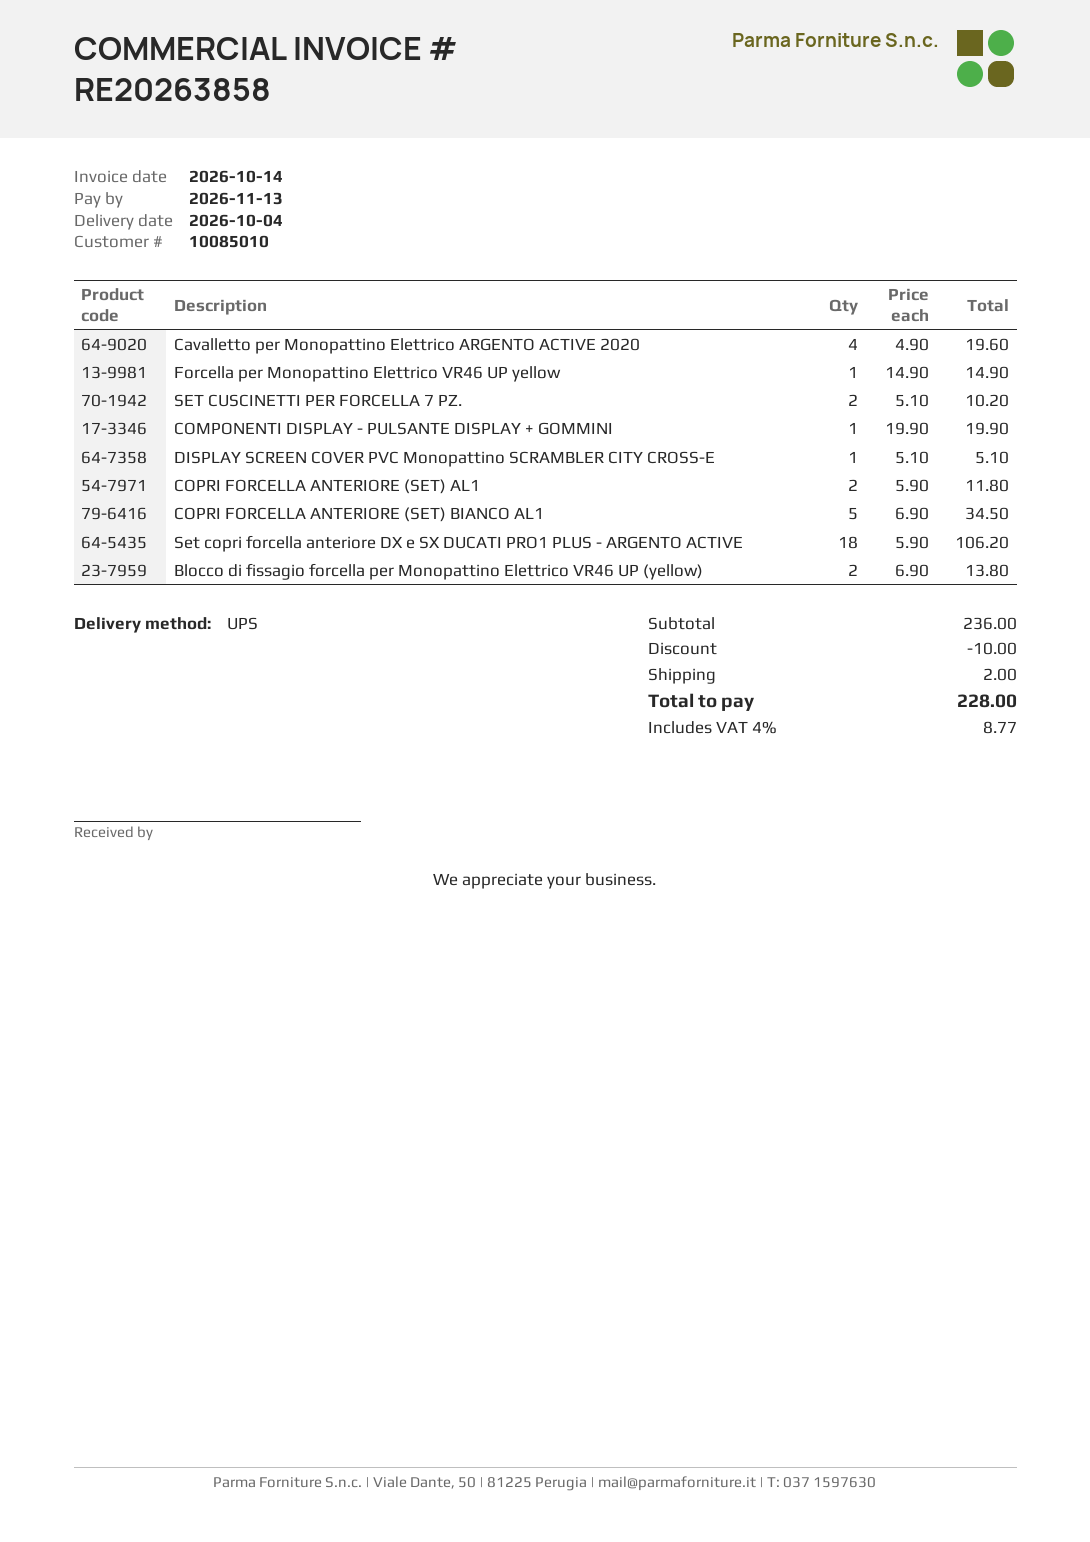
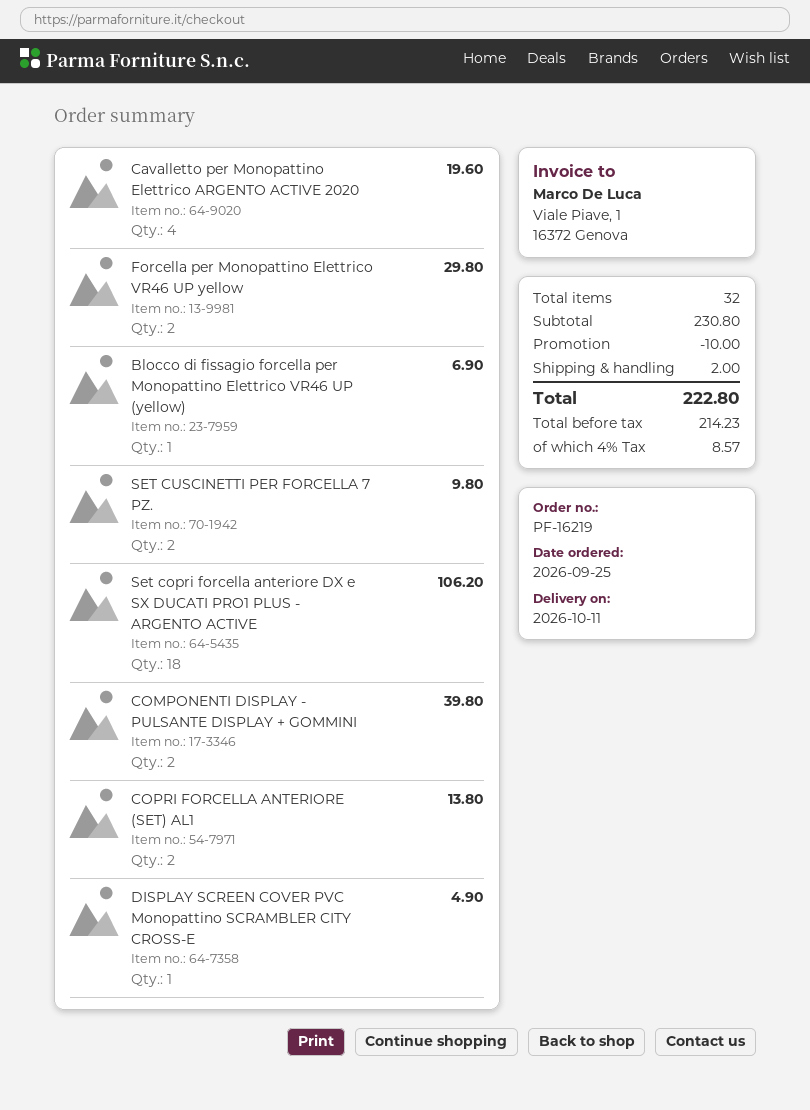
delivery date: 2026-10-04 -> 2026-10-11
Forcella per Monopattino Elettrico VR46 UP yellow: 1 for 14.90 -> 2 for 29.80
SET CUSCINETTI PER FORCELLA 7 PZ.: 2 for 10.20 -> 2 for 9.80
COMPONENTI DISPLAY - PULSANTE DISPLAY + GOMMINI: 1 for 19.90 -> 2 for 39.80
DISPLAY SCREEN COVER PVC Monopattino SCRAMBLER CITY CROSS-E: 1 for 5.10 -> 1 for 4.90
COPRI FORCELLA ANTERIORE (SET) AL1: 2 for 11.80 -> 2 for 13.80
COPRI FORCELLA ANTERIORE (SET) BIANCO AL1: 5 for 34.50 -> none
Blocco di fissagio forcella per Monopattino Elettrico VR46 UP (yellow): 2 for 13.80 -> 1 for 6.90
subtotal: 236.00 -> 230.80
tax: 4% = 8.77 -> 4% = 8.57
total: 228.00 -> 222.80

